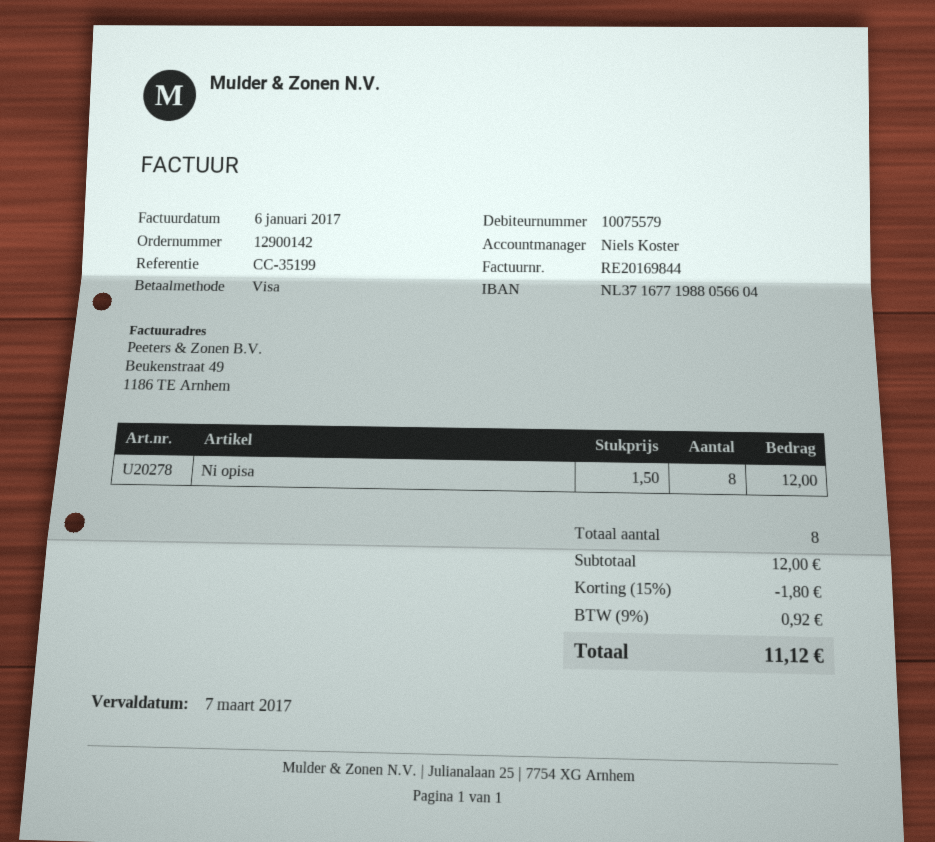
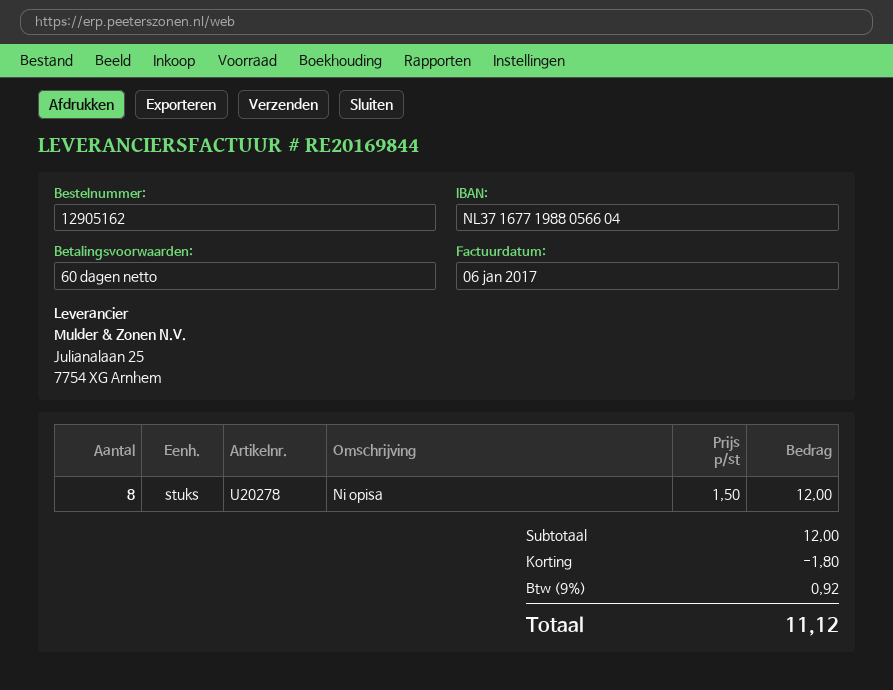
order number: 12900142 -> 12905162

